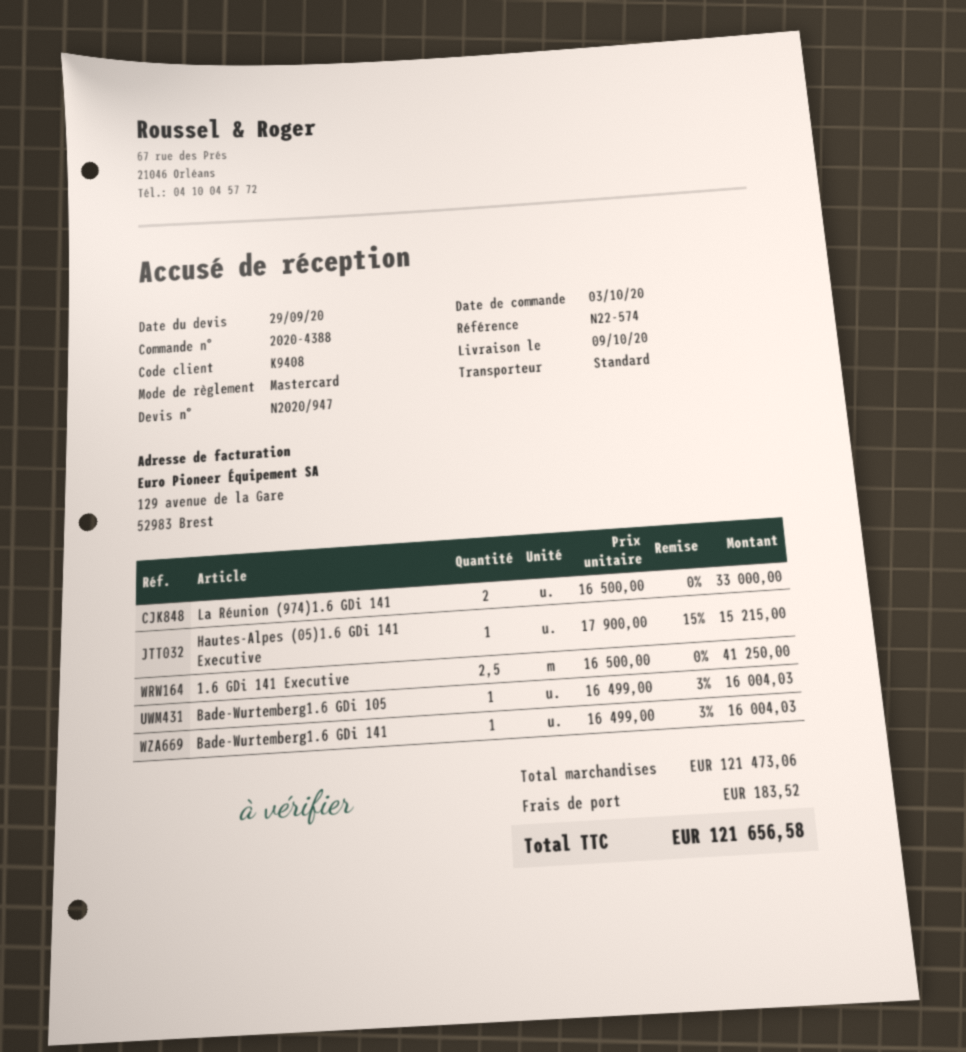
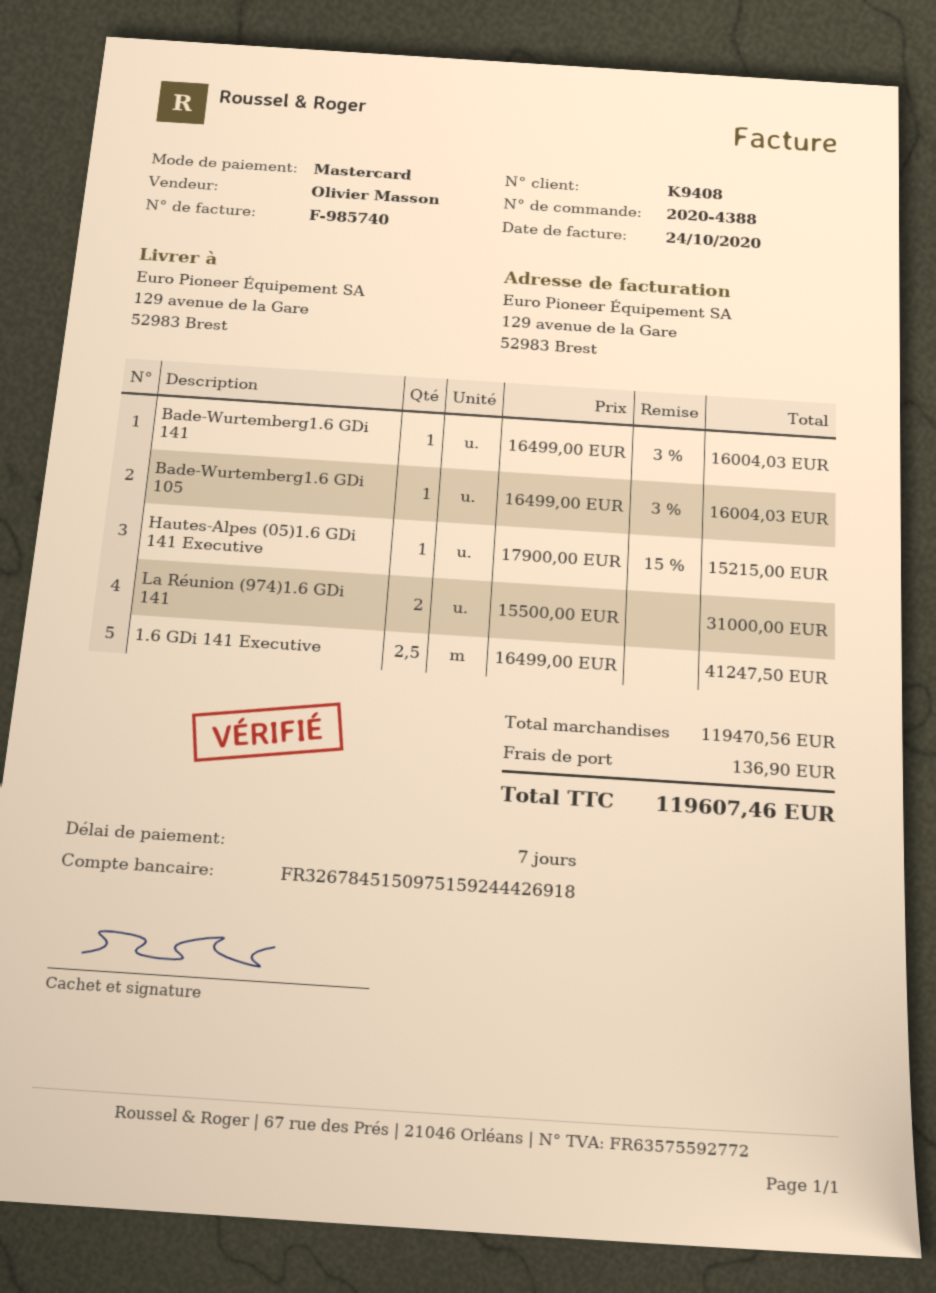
La Réunion (974)1.6 GDi 141: 2 x 16500.00 = 33000.00 -> 2 x 15500.00 = 31000.00
1.6 GDi 141 Executive: 2.5 x 16500.00 = 41250.00 -> 2.5 x 16499.00 = 41247.50
subtotal: 121473.06 -> 119470.56
shipping: 183.52 -> 136.90
total: 121656.58 -> 119607.46

